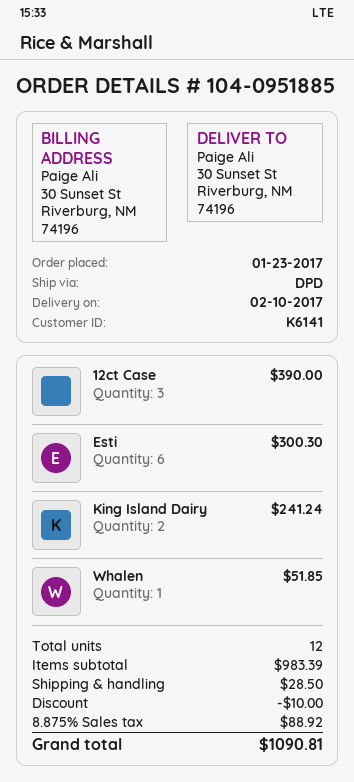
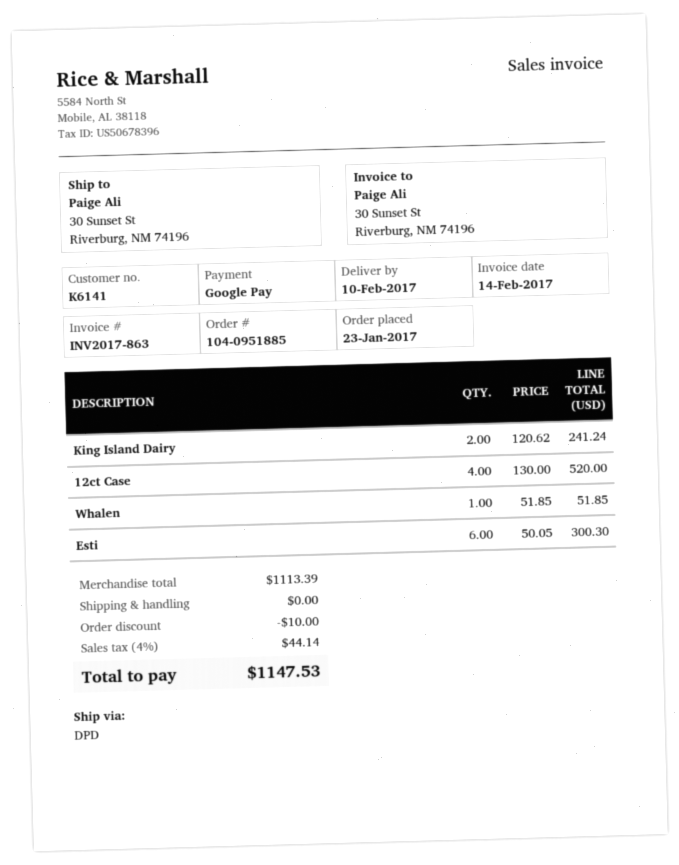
12ct Case: 3 for 390.00 -> 4 for 520.00
subtotal: 983.39 -> 1113.39
shipping: 28.50 -> 0.00
tax: 8.875% = 88.92 -> 4% = 44.14
total: 1090.81 -> 1147.53

